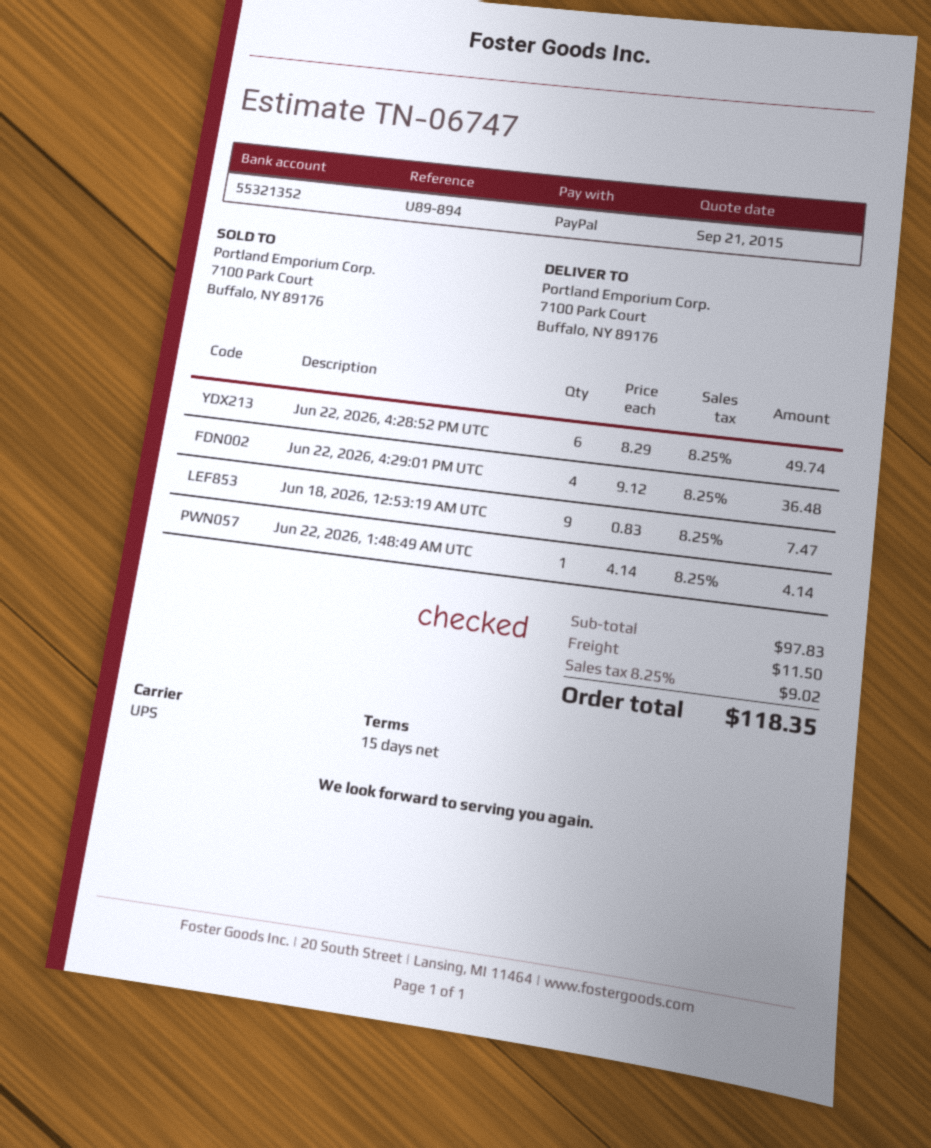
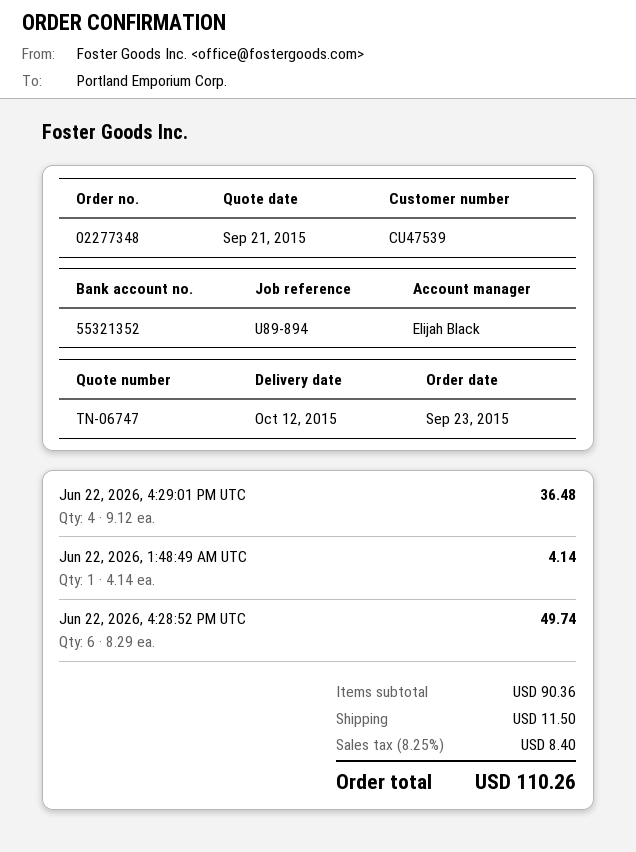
Jun 18, 2026, 12:53:19 AM UTC: 9 x 0.83 = 7.47 -> none
subtotal: 97.83 -> 90.36
tax: 8.25% = 9.02 -> 8.25% = 8.40
total: 118.35 -> 110.26

